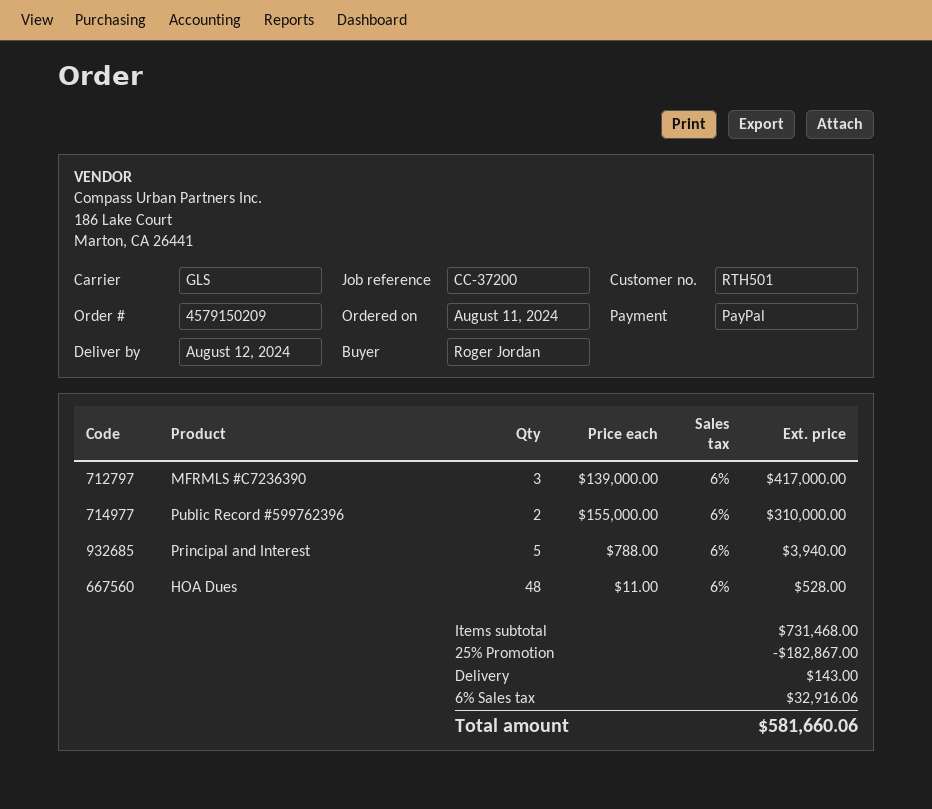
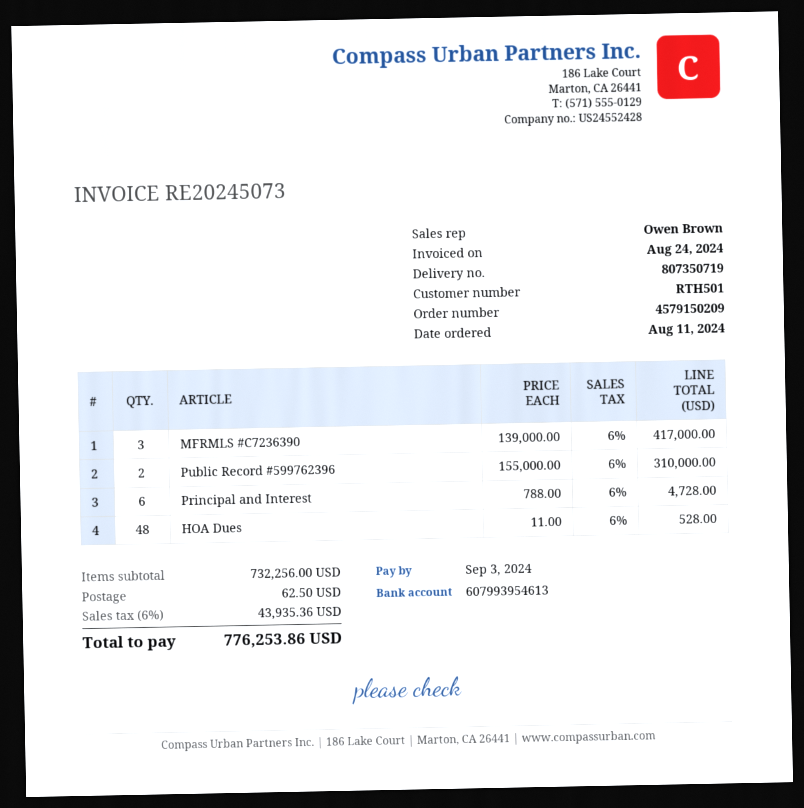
Principal and Interest: 5 x 788.00 = 3940.00 -> 6 x 788.00 = 4728.00
subtotal: 731468.00 -> 732256.00
discount: 25% = 182867.00 -> none
shipping: 143.00 -> 62.50
tax: 6% = 32916.06 -> 6% = 43935.36
total: 581660.06 -> 776253.86

